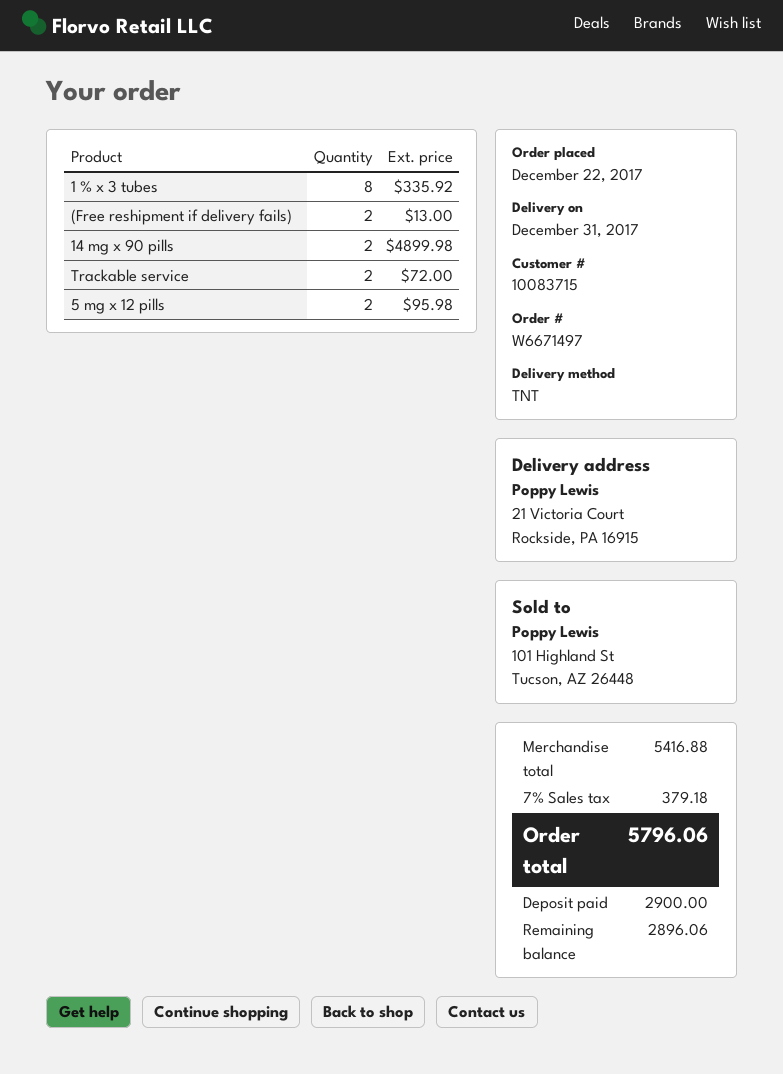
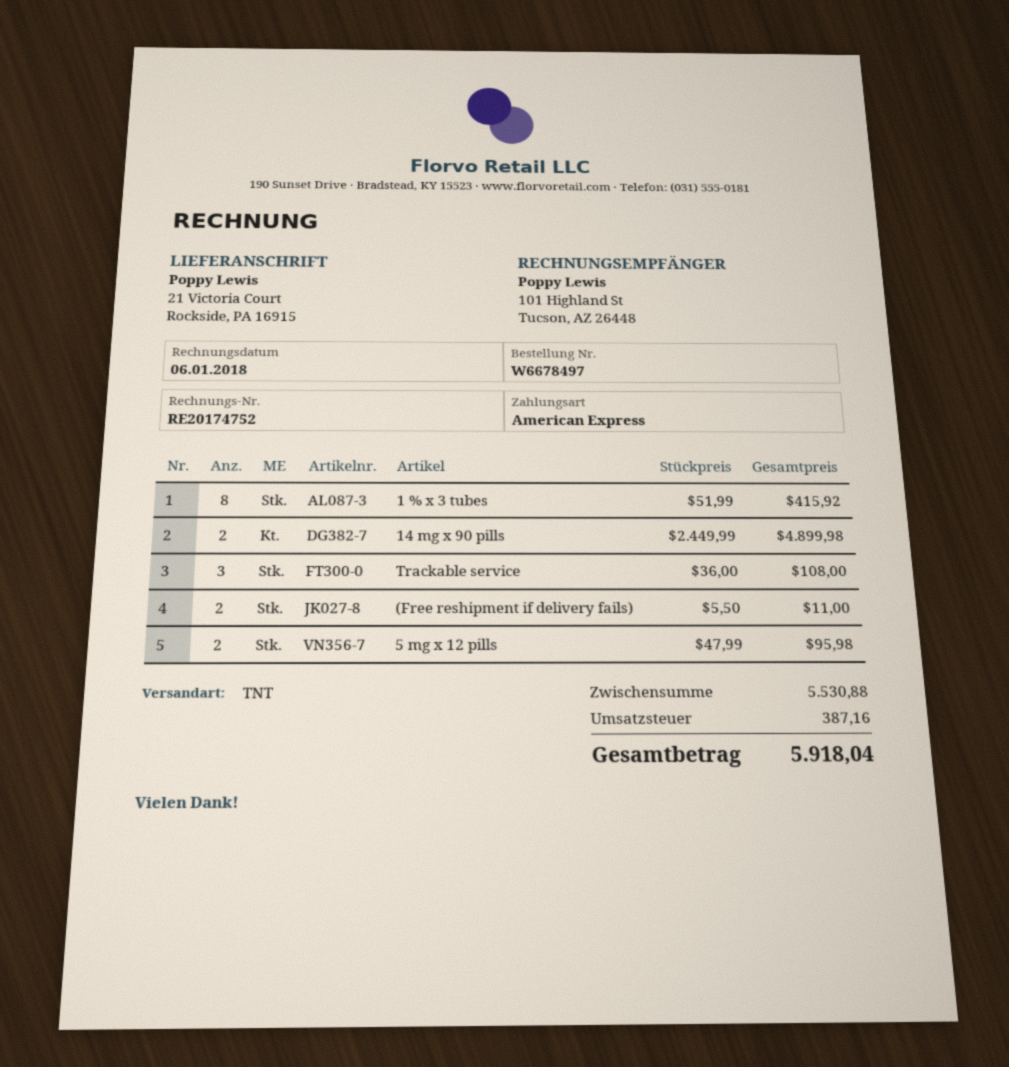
order number: W6671497 -> W6678497
1 % x 3 tubes: 8 for 335.92 -> 8 for 415.92
(Free reshipment if delivery fails): 2 for 13.00 -> 2 for 11.00
Trackable service: 2 for 72.00 -> 3 for 108.00
subtotal: 5416.88 -> 5530.88
tax: 379.18 -> 387.16
total: 5796.06 -> 5918.04

